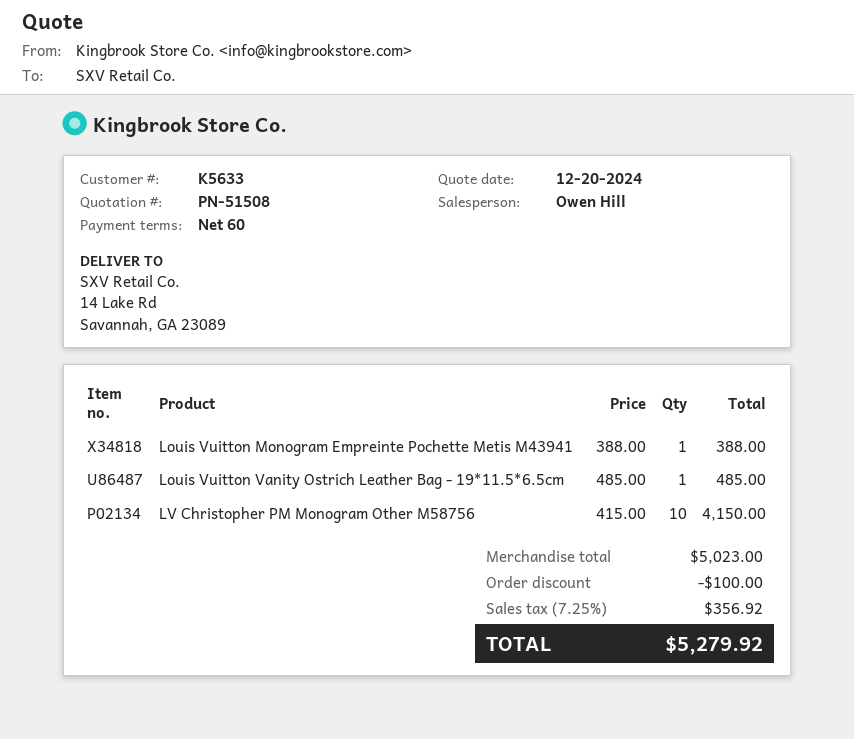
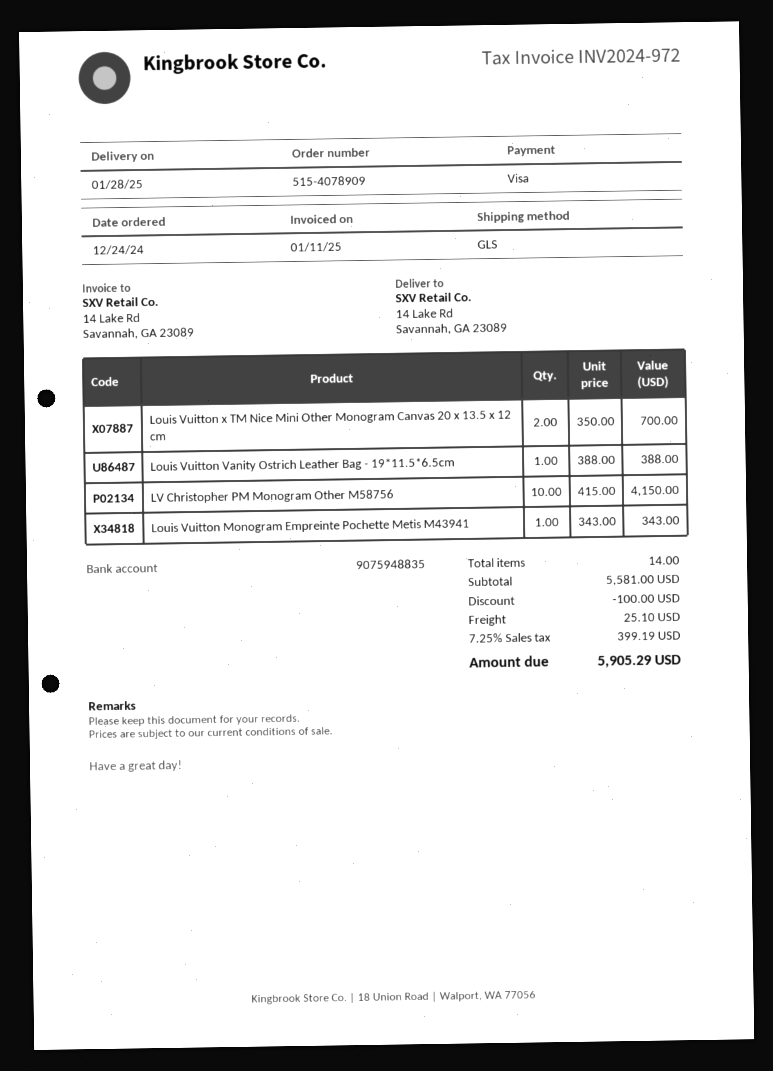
Louis Vuitton Monogram Empreinte Pochette Metis M43941: 1 x 388.00 = 388.00 -> 1 x 343.00 = 343.00
Louis Vuitton Vanity Ostrich Leather Bag - 19*11.5*6.5cm: 1 x 485.00 = 485.00 -> 1 x 388.00 = 388.00
Louis Vuitton x TM Nice Mini Other Monogram Canvas 20 x 13.5 x 12 cm: none -> 2 x 350.00 = 700.00
subtotal: 5023.00 -> 5581.00
shipping: none -> 25.10
tax: 7.25% = 356.92 -> 7.25% = 399.19
total: 5279.92 -> 5905.29

